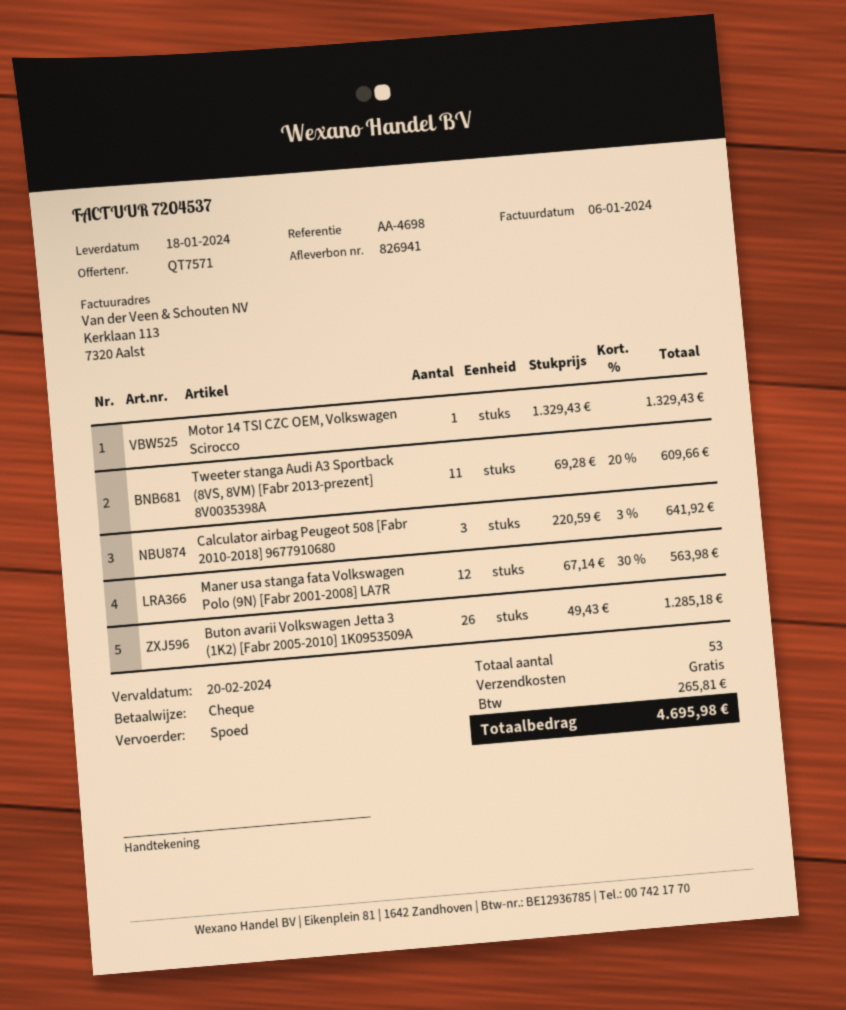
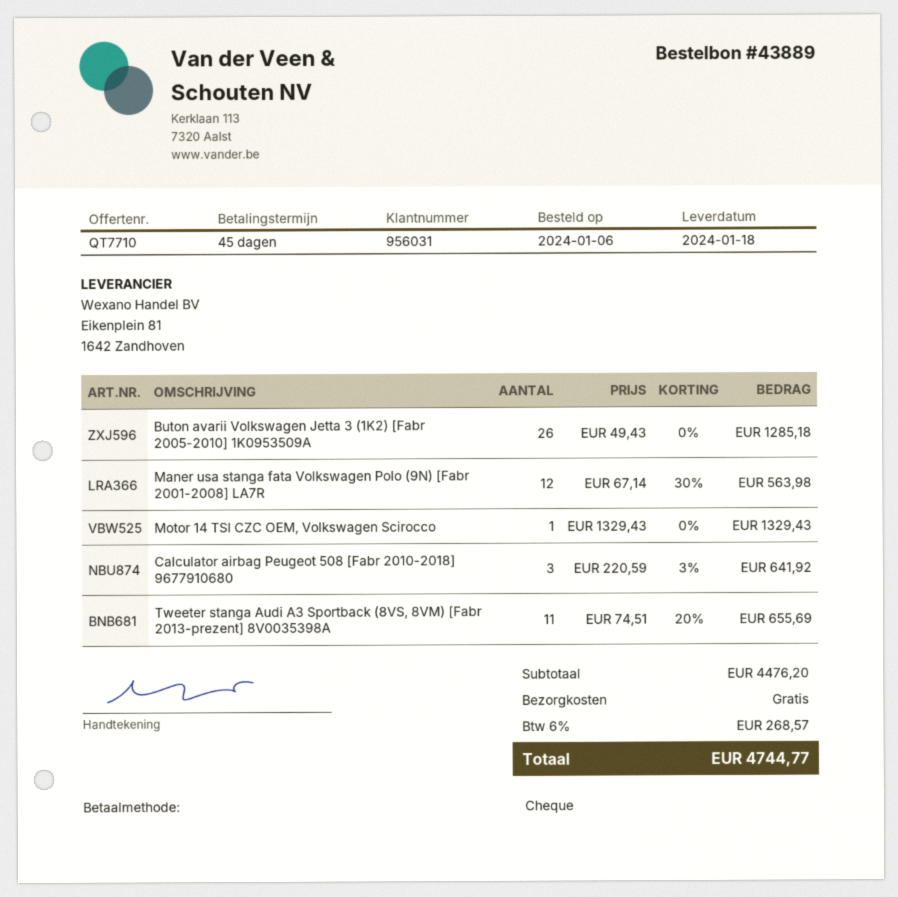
quote number: QT7571 -> QT7710
Tweeter stanga Audi A3 Sportback (8VS, 8VM) [Fabr 2013-prezent] 8V0035398A: 11 x 69.28 - 20% = 609.66 -> 11 x 74.51 - 20% = 655.69
tax: 265.81 -> 268.57
total: 4695.98 -> 4744.77

